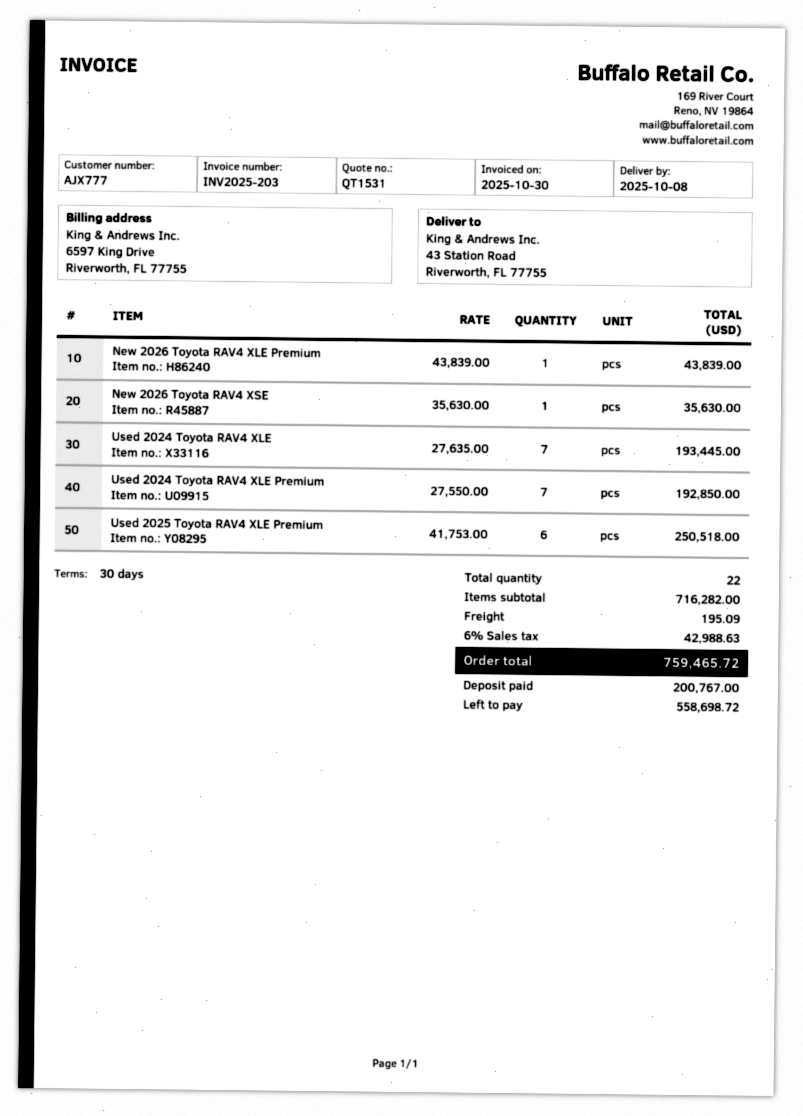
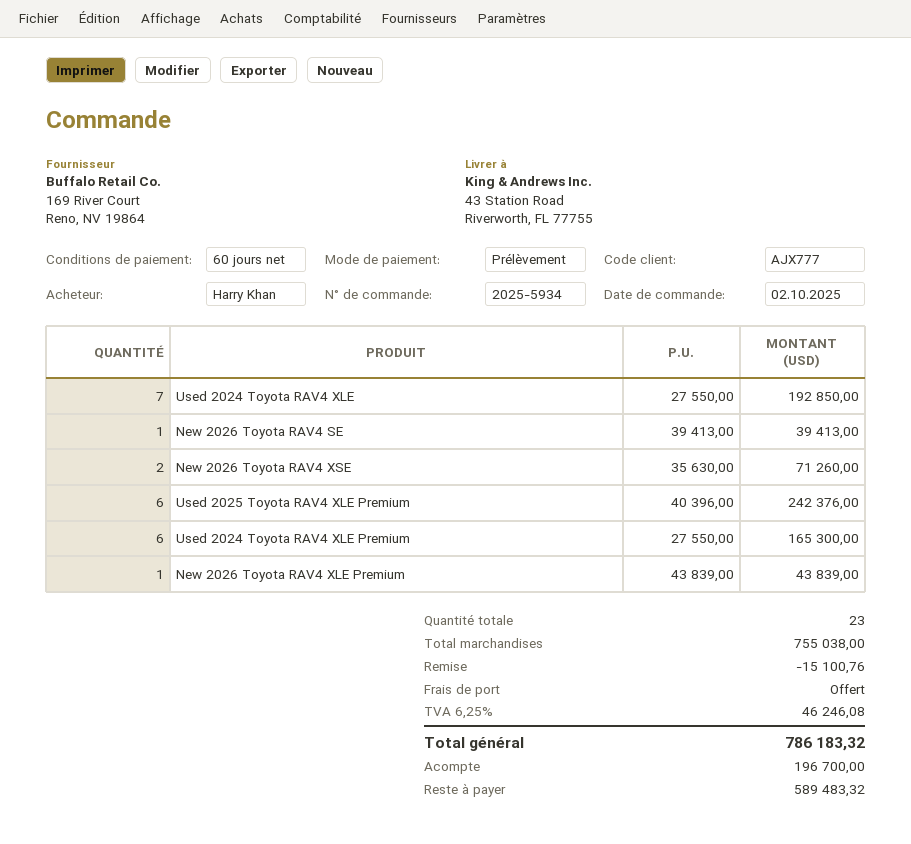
payment terms: 30 days -> 60 days
New 2026 Toyota RAV4 XSE: 1 x 35630.00 = 35630.00 -> 2 x 35630.00 = 71260.00
Used 2024 Toyota RAV4 XLE: 7 x 27635.00 = 193445.00 -> 7 x 27550.00 = 192850.00
Used 2024 Toyota RAV4 XLE Premium: 7 x 27550.00 = 192850.00 -> 6 x 27550.00 = 165300.00
Used 2025 Toyota RAV4 XLE Premium: 6 x 41753.00 = 250518.00 -> 6 x 40396.00 = 242376.00
New 2026 Toyota RAV4 SE: none -> 1 x 39413.00 = 39413.00
total quantity: 22 -> 23
subtotal: 716282.00 -> 755038.00
discount: none -> 15100.76
shipping: 195.09 -> 0.00
tax: 6% = 42988.63 -> 6.25% = 46246.08
total: 759465.72 -> 786183.32
deposit: 200767.00 -> 196700.00
balance: 558698.72 -> 589483.32

